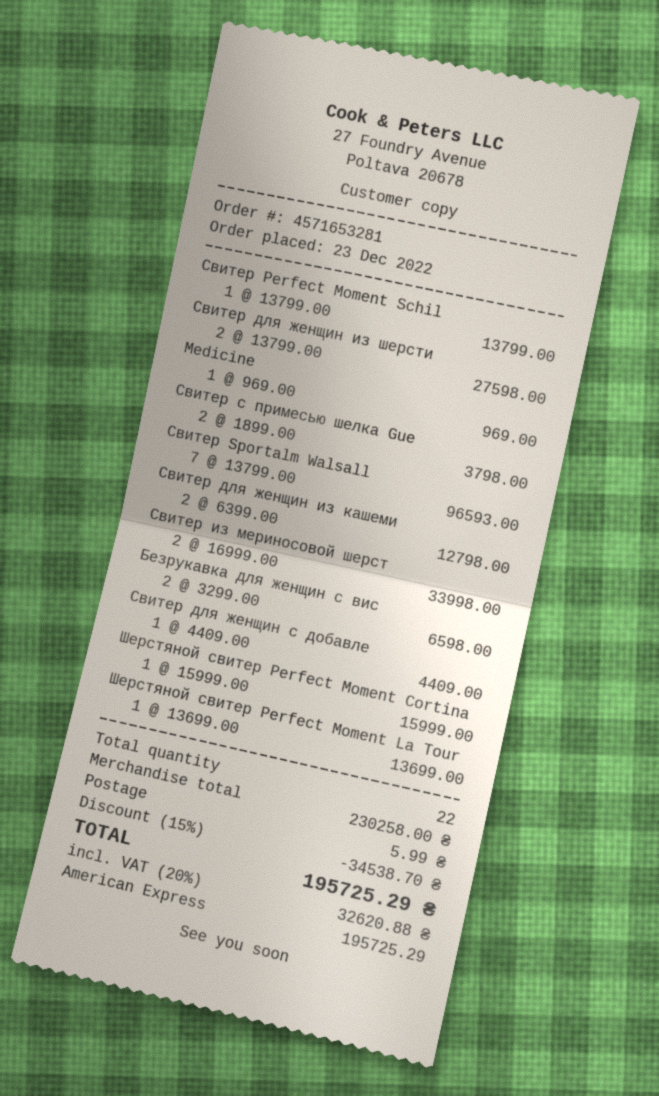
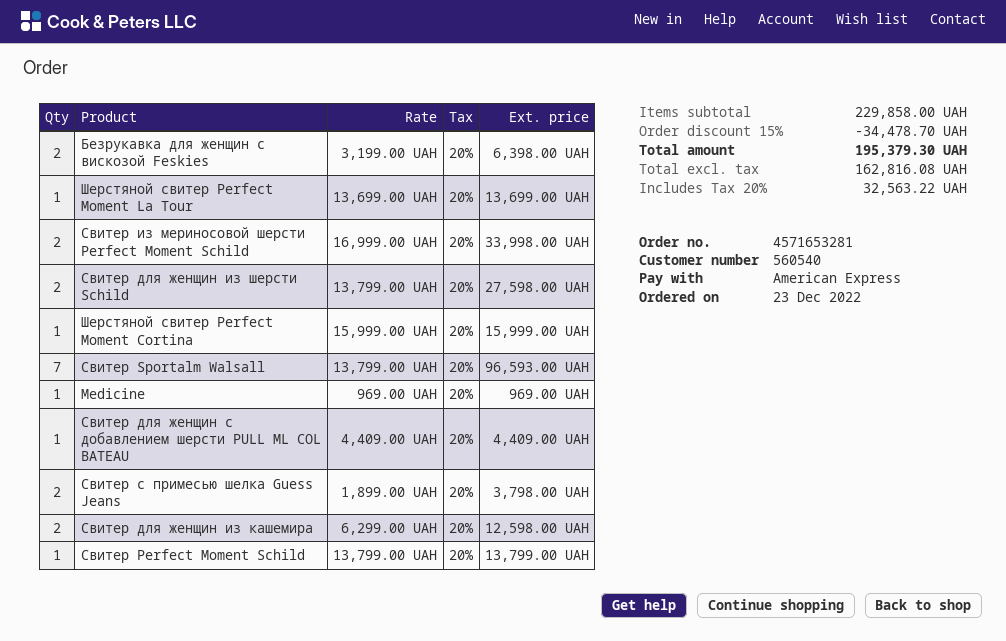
Свитер для женщин из кашеми: 2 x 6399.00 = 12798.00 -> 2 x 6299.00 = 12598.00
Безрукавка для женщин с вис: 2 x 3299.00 = 6598.00 -> 2 x 3199.00 = 6398.00
subtotal: 230258.00 -> 229858.00
discount: 15% = 34538.70 -> 15% = 34478.70
shipping: 5.99 -> none
tax: 20% = 32620.88 -> 20% = 32563.22
total: 195725.29 -> 195379.30

